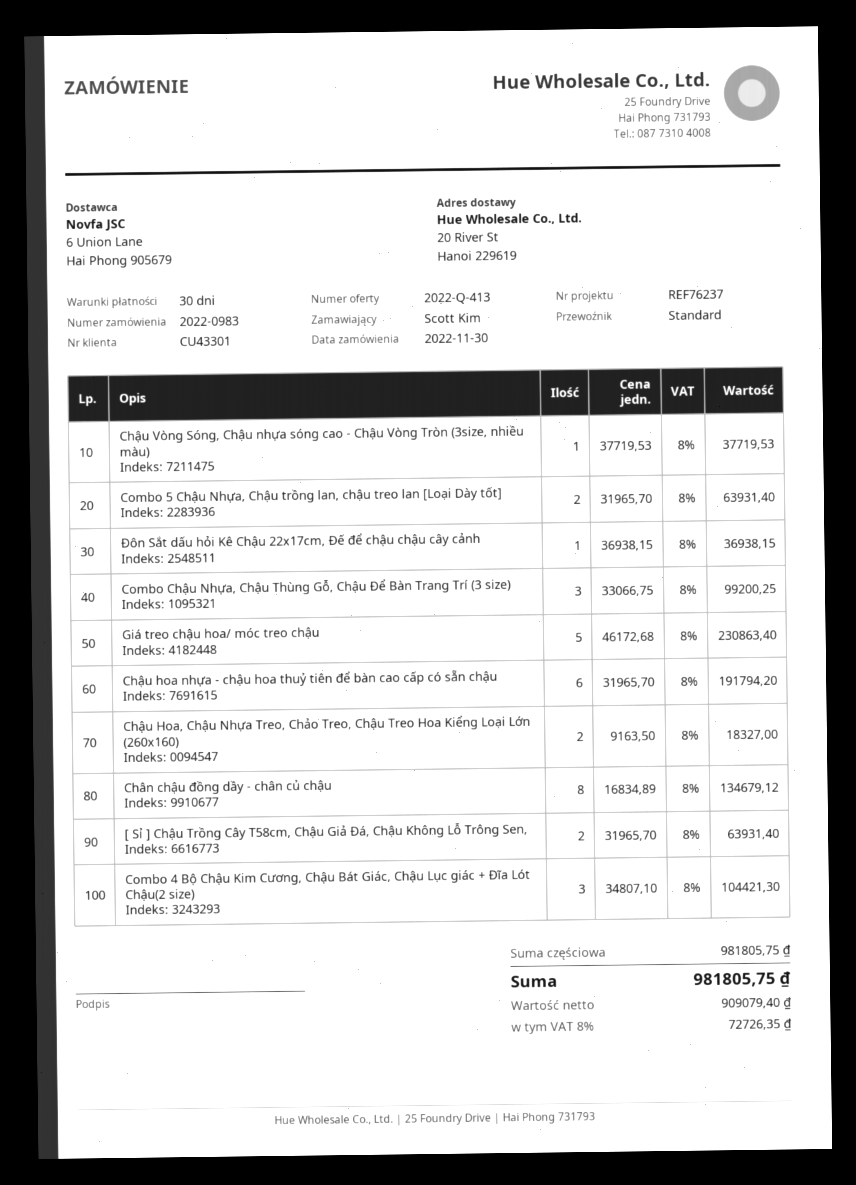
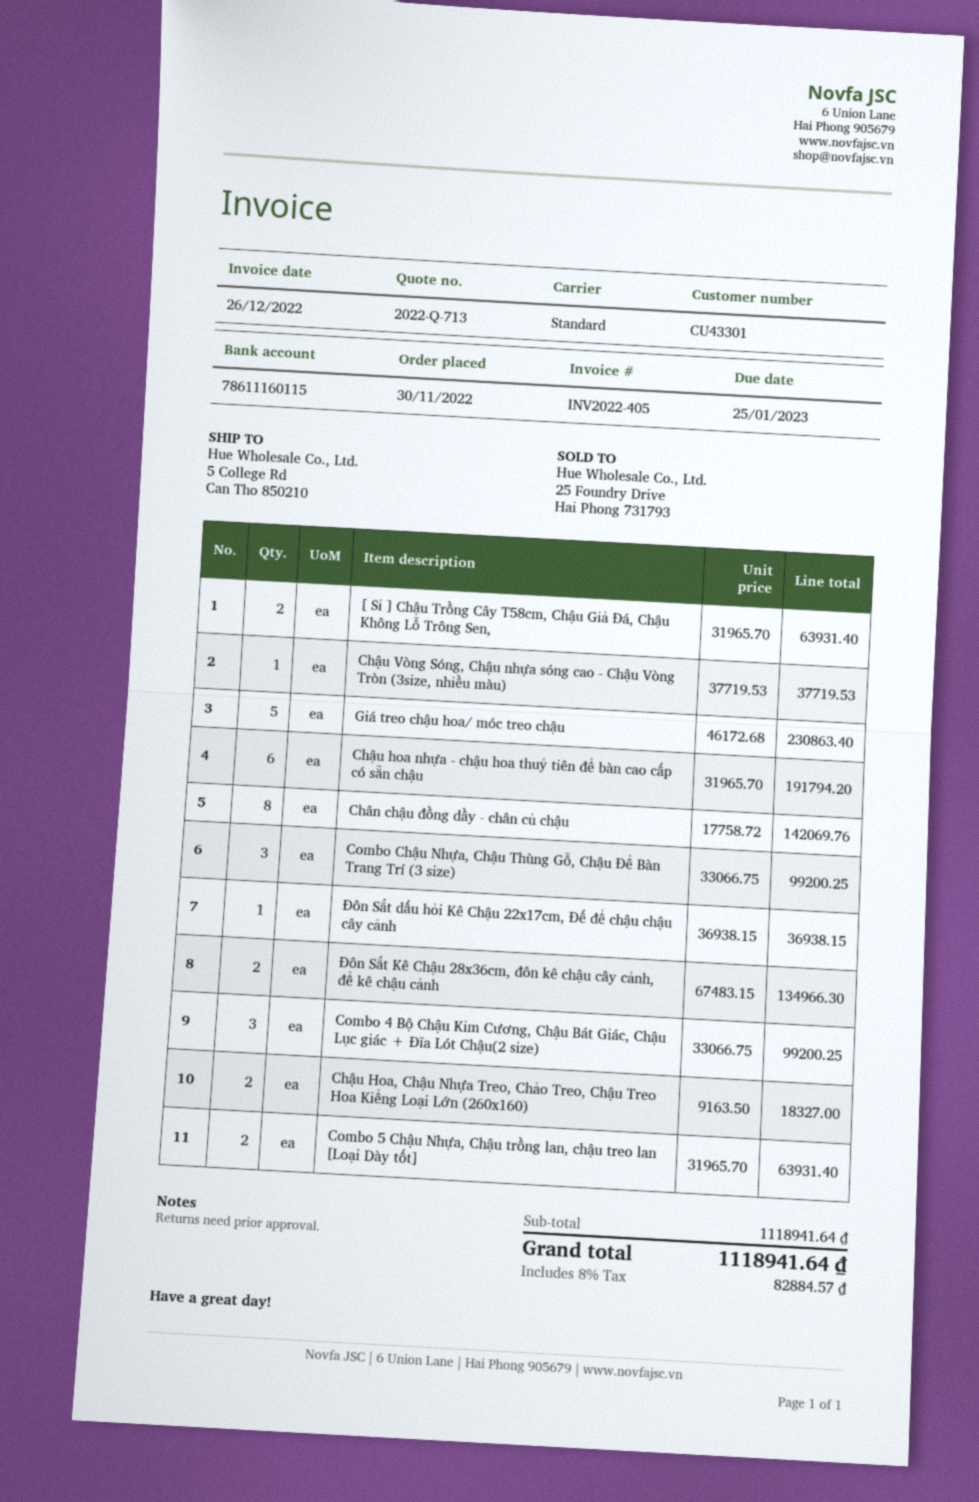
quote number: 2022-Q-413 -> 2022-Q-713
ship to: 20 River St, Hanoi 229619 -> 5 College Rd, Can Tho 850210
Chân chậu đồng dầy - chân củ chậu: 8 x 16834.89 = 134679.12 -> 8 x 17758.72 = 142069.76
Combo 4 Bộ Chậu Kim Cương, Chậu Bát Giác, Chậu Lục giác + Đĩa Lót Chậu(2 size): 3 x 34807.10 = 104421.30 -> 3 x 33066.75 = 99200.25
Đôn Sắt Kê Chậu 28x36cm, đôn kê chậu cây cảnh, để kê chậu cảnh: none -> 2 x 67483.15 = 134966.30
subtotal: 981805.75 -> 1118941.64
tax: 8% = 72726.35 -> 8% = 82884.57
total: 981805.75 -> 1118941.64

